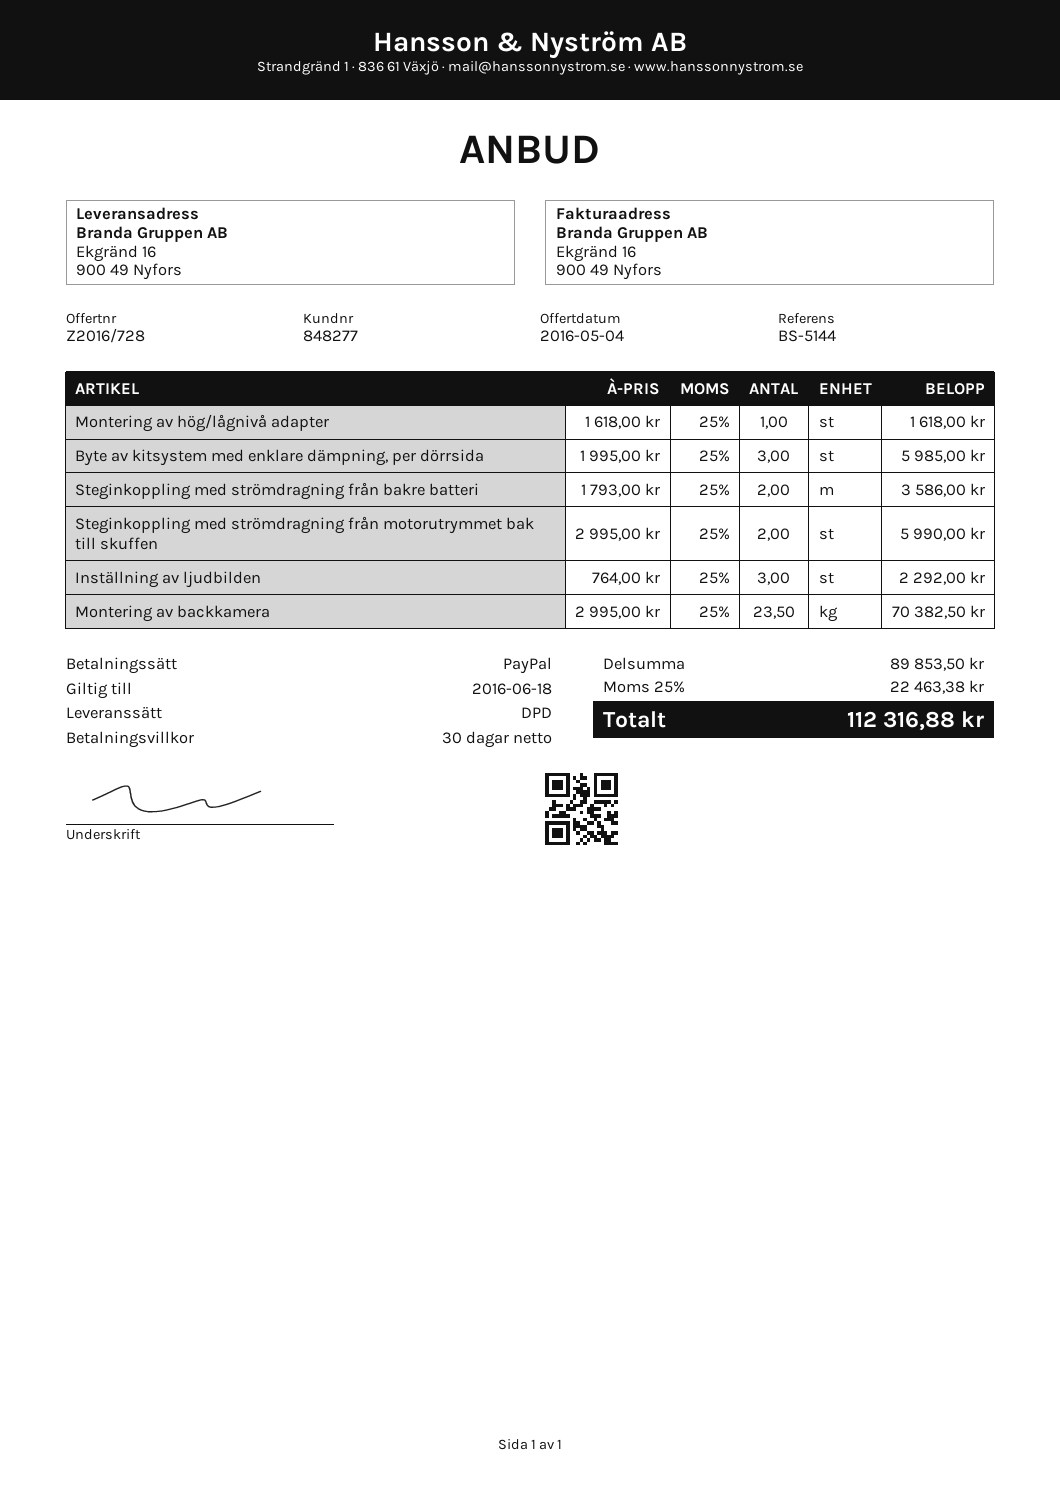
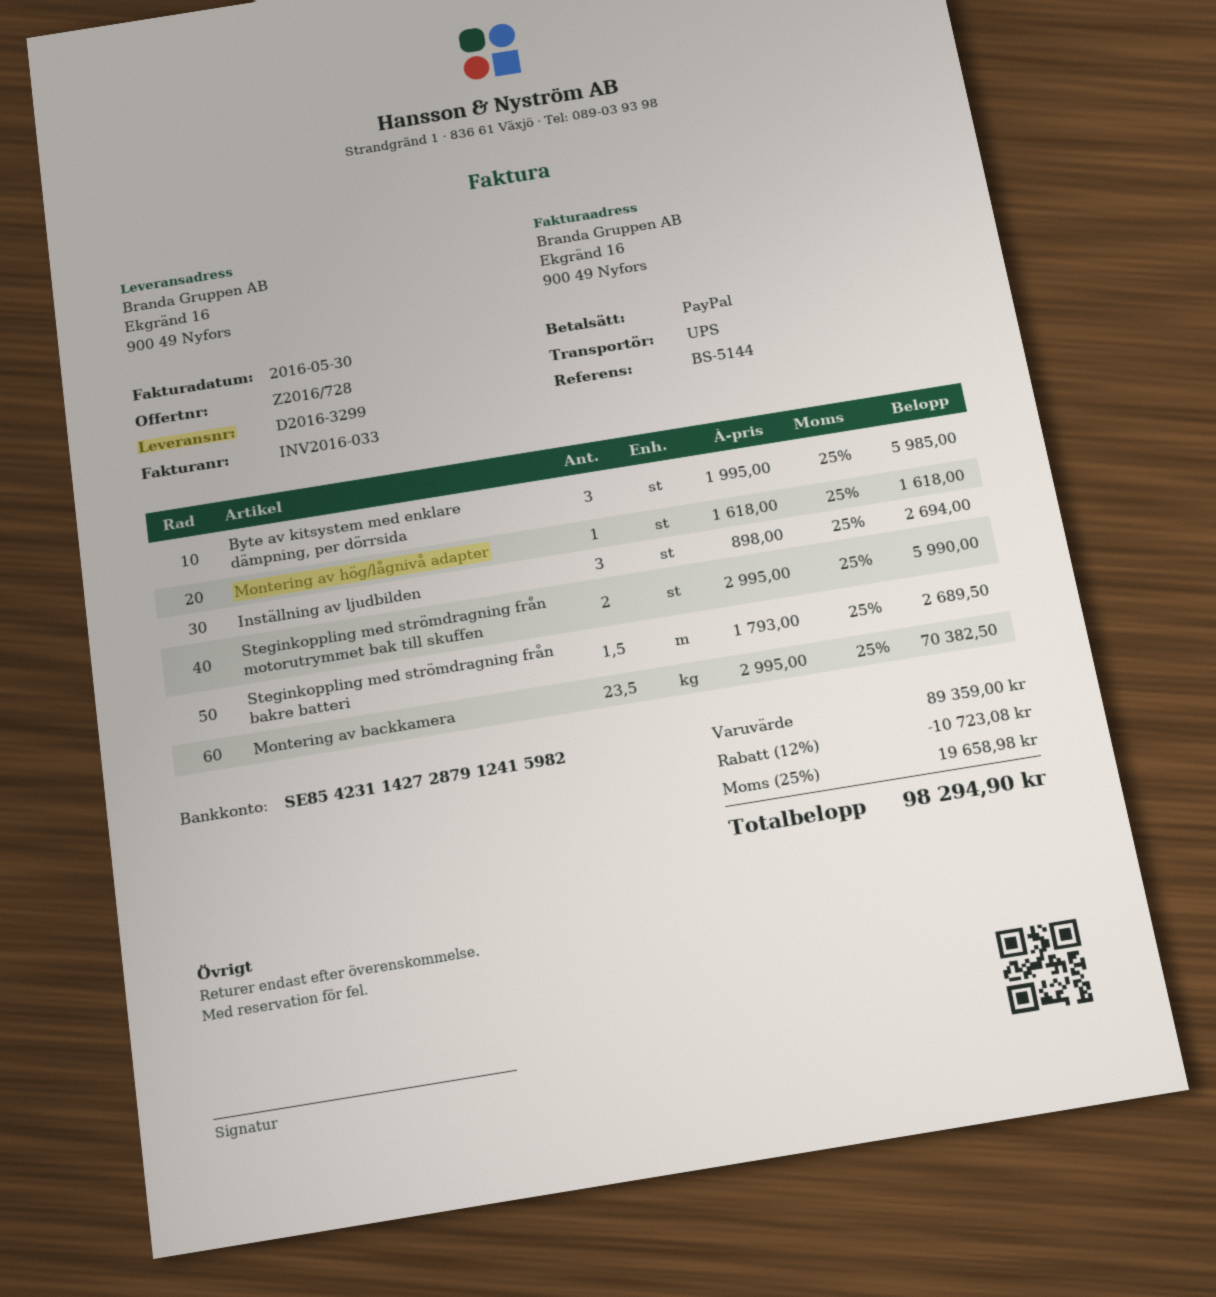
shipping method: DPD -> UPS
Steginkoppling med strömdragning från bakre batteri: 2 x 1793.00 = 3586.00 -> 1.5 x 1793.00 = 2689.50
Inställning av ljudbilden: 3 x 764.00 = 2292.00 -> 3 x 898.00 = 2694.00
subtotal: 89853.50 -> 89359.00
discount: none -> 12% = 10723.08
tax: 25% = 22463.38 -> 25% = 19658.98
total: 112316.88 -> 98294.90

